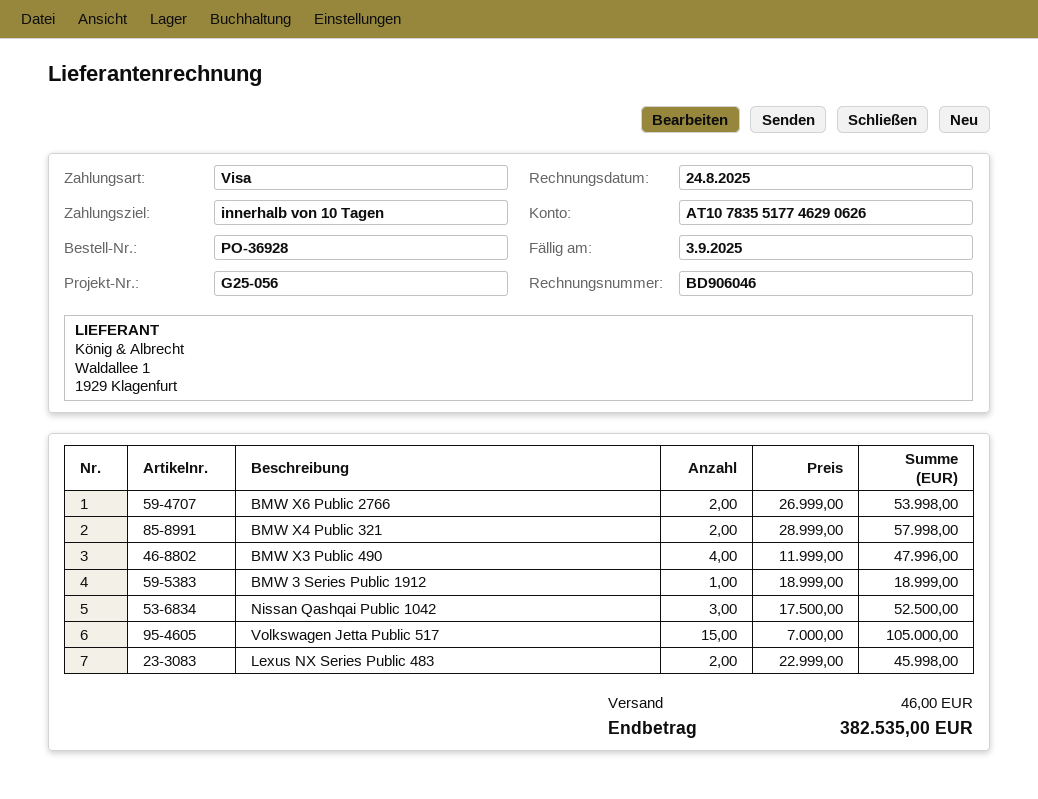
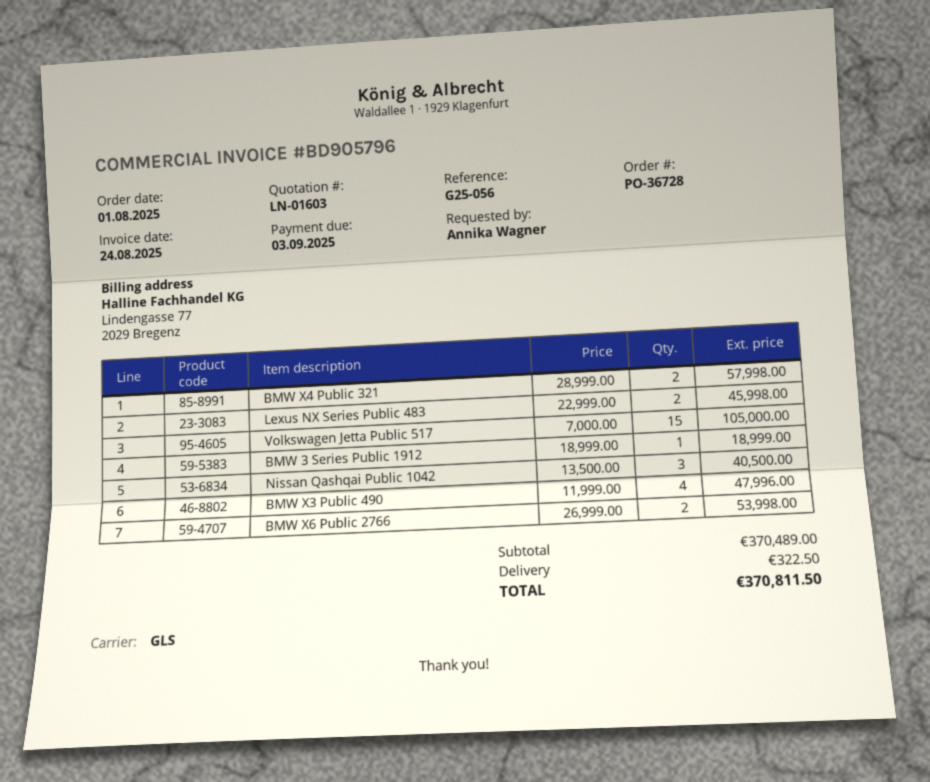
order number: PO-36928 -> PO-36728
invoice number: BD906046 -> BD905796
Nissan Qashqai Public 1042: 3 x 17500.00 = 52500.00 -> 3 x 13500.00 = 40500.00
shipping: 46.00 -> 322.50
total: 382535.00 -> 370811.50

